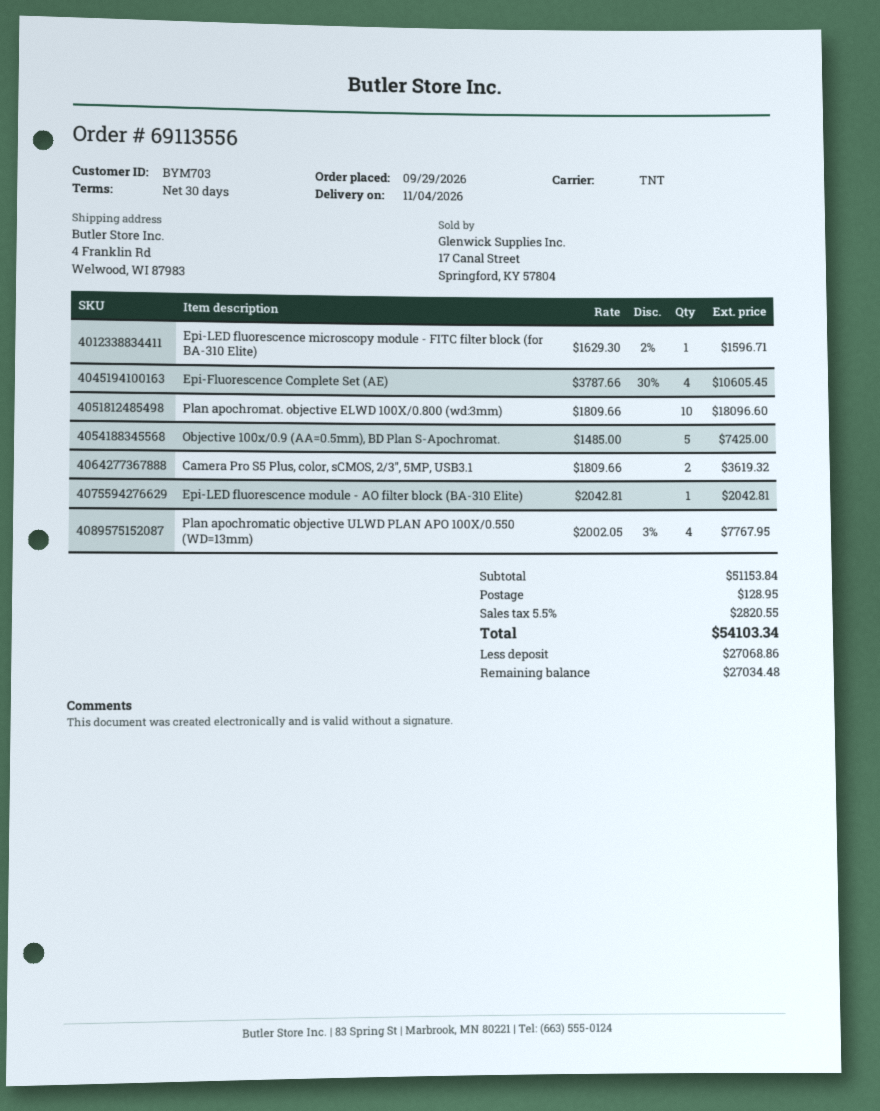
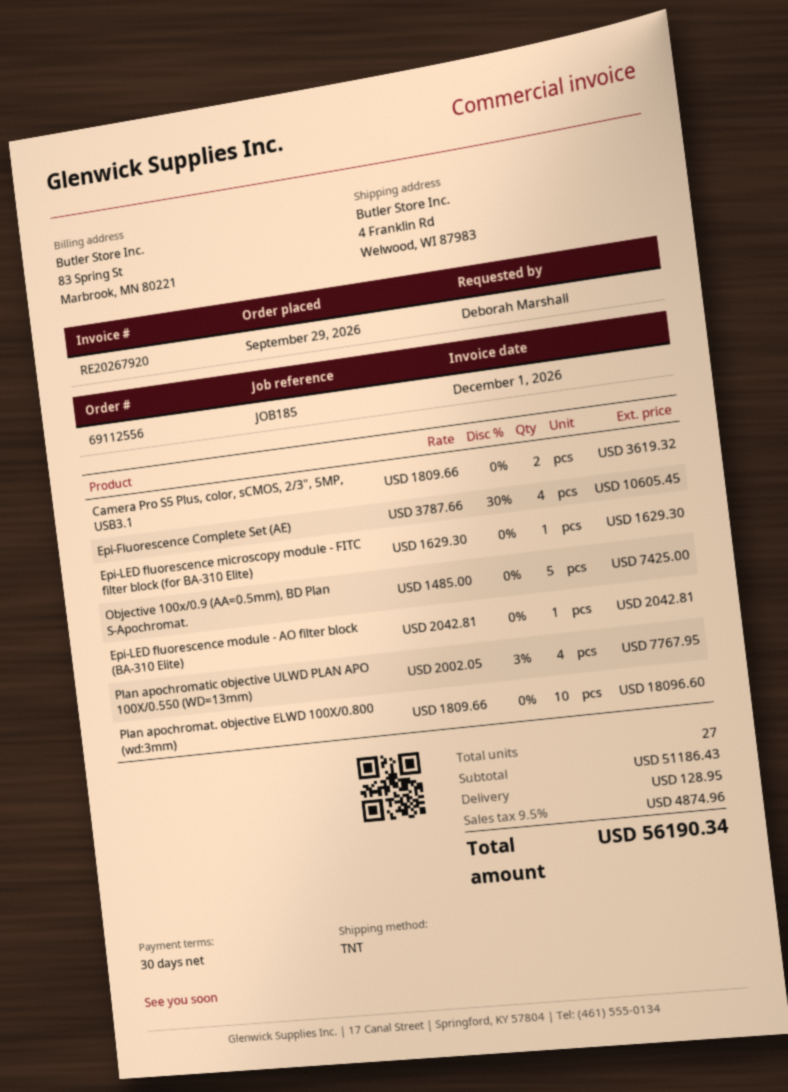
order number: 69113556 -> 69112556
Epi-LED fluorescence microscopy module - FITC filter block (for BA-310 Elite): 1 x 1629.30 - 2% = 1596.71 -> 1 x 1629.30 = 1629.30
subtotal: 51153.84 -> 51186.43
tax: 5.5% = 2820.55 -> 9.5% = 4874.96
total: 54103.34 -> 56190.34

